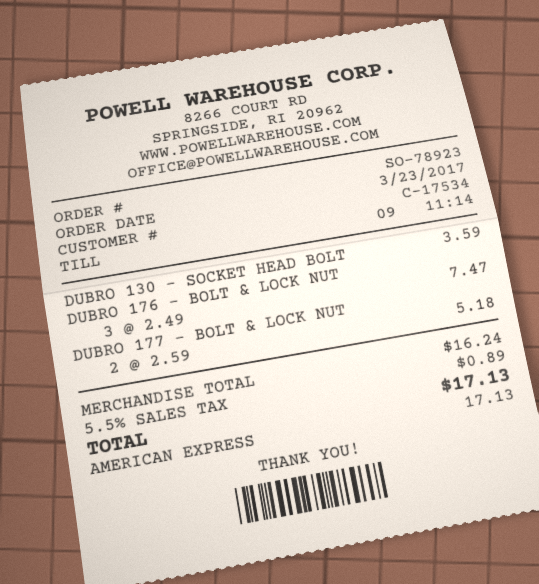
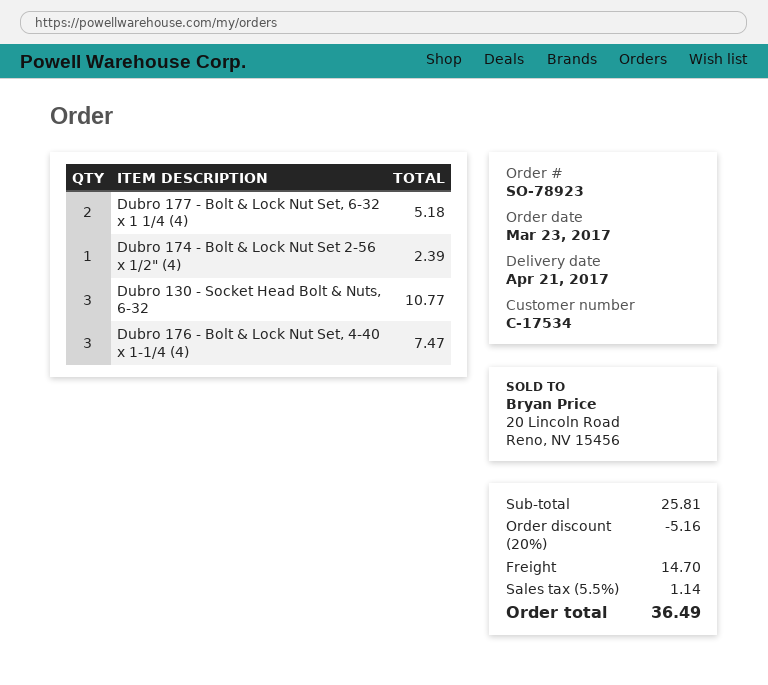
DUBRO 130 - SOCKET HEAD BOLT: 1 for 3.59 -> 3 for 10.77
Dubro 174 - Bolt & Lock Nut Set 2-56 x 1/2" (4): none -> 1 for 2.39
subtotal: 16.24 -> 25.81
discount: none -> 20% = 5.16
shipping: none -> 14.70
tax: 5.5% = 0.89 -> 5.5% = 1.14
total: 17.13 -> 36.49

